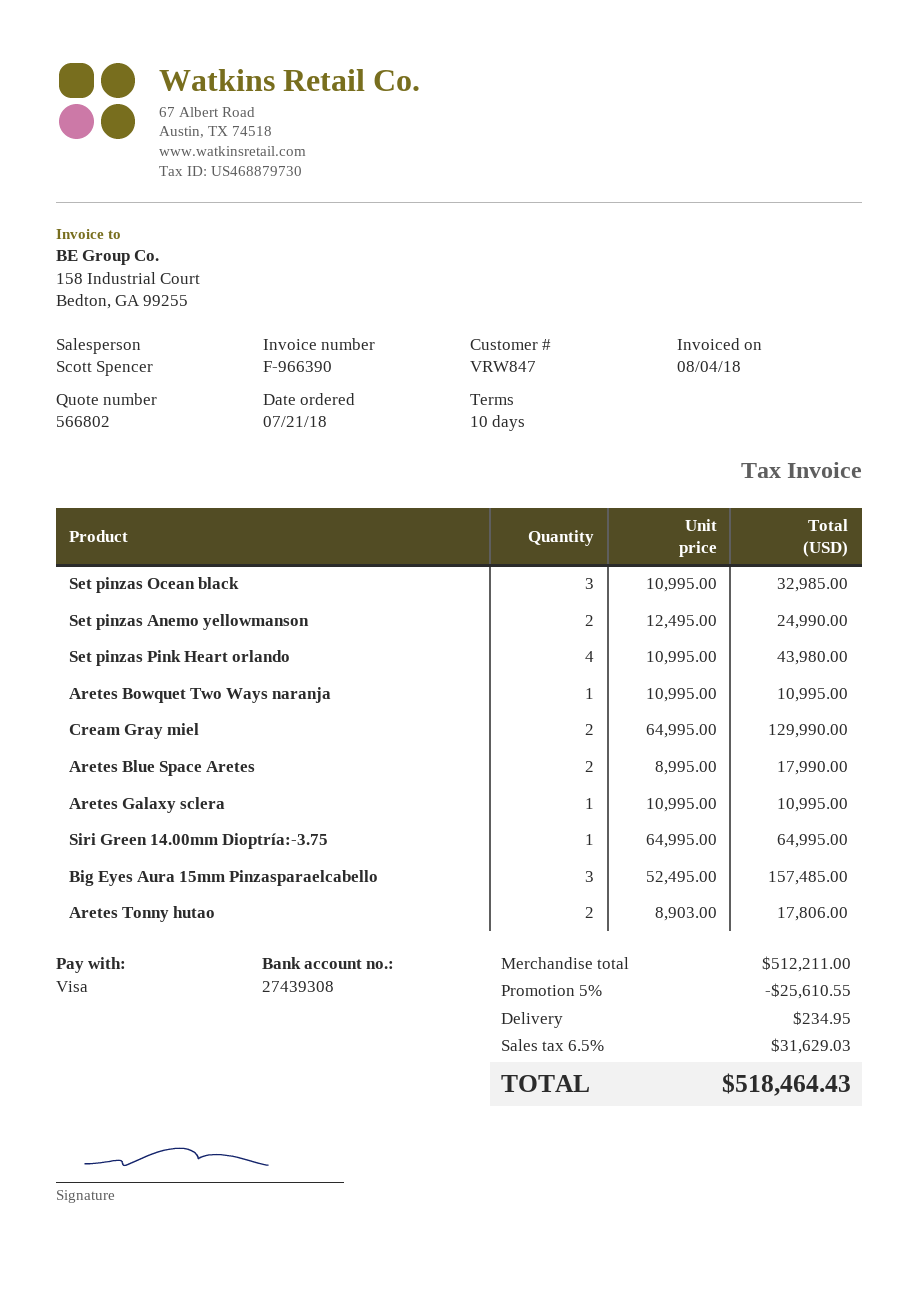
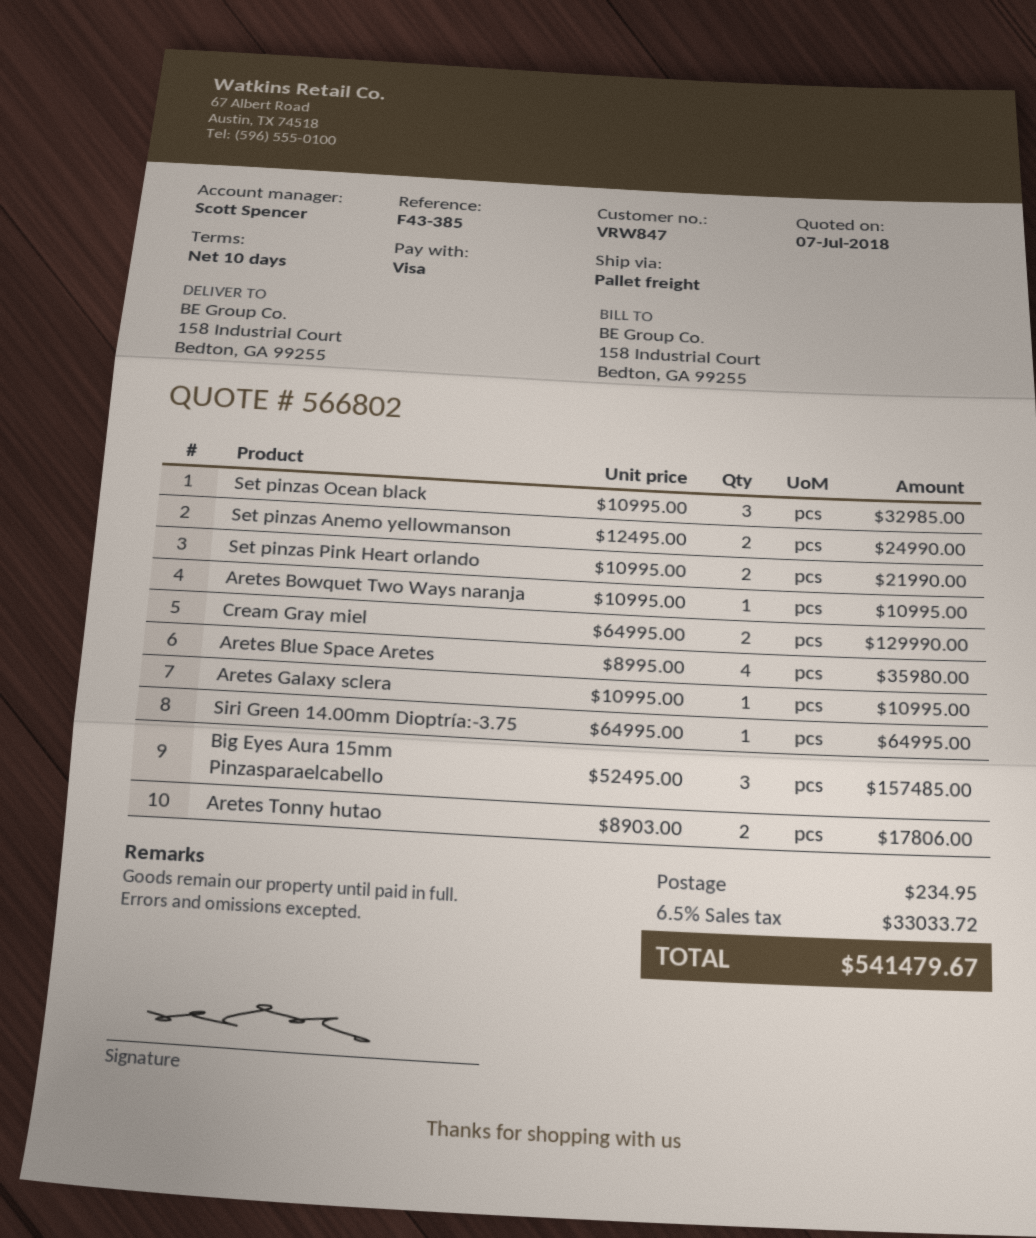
Set pinzas Pink Heart orlando: 4 x 10995.00 = 43980.00 -> 2 x 10995.00 = 21990.00
Aretes Blue Space Aretes: 2 x 8995.00 = 17990.00 -> 4 x 8995.00 = 35980.00
discount: 5% = 25610.55 -> none
tax: 6.5% = 31629.03 -> 6.5% = 33033.72
total: 518464.43 -> 541479.67

